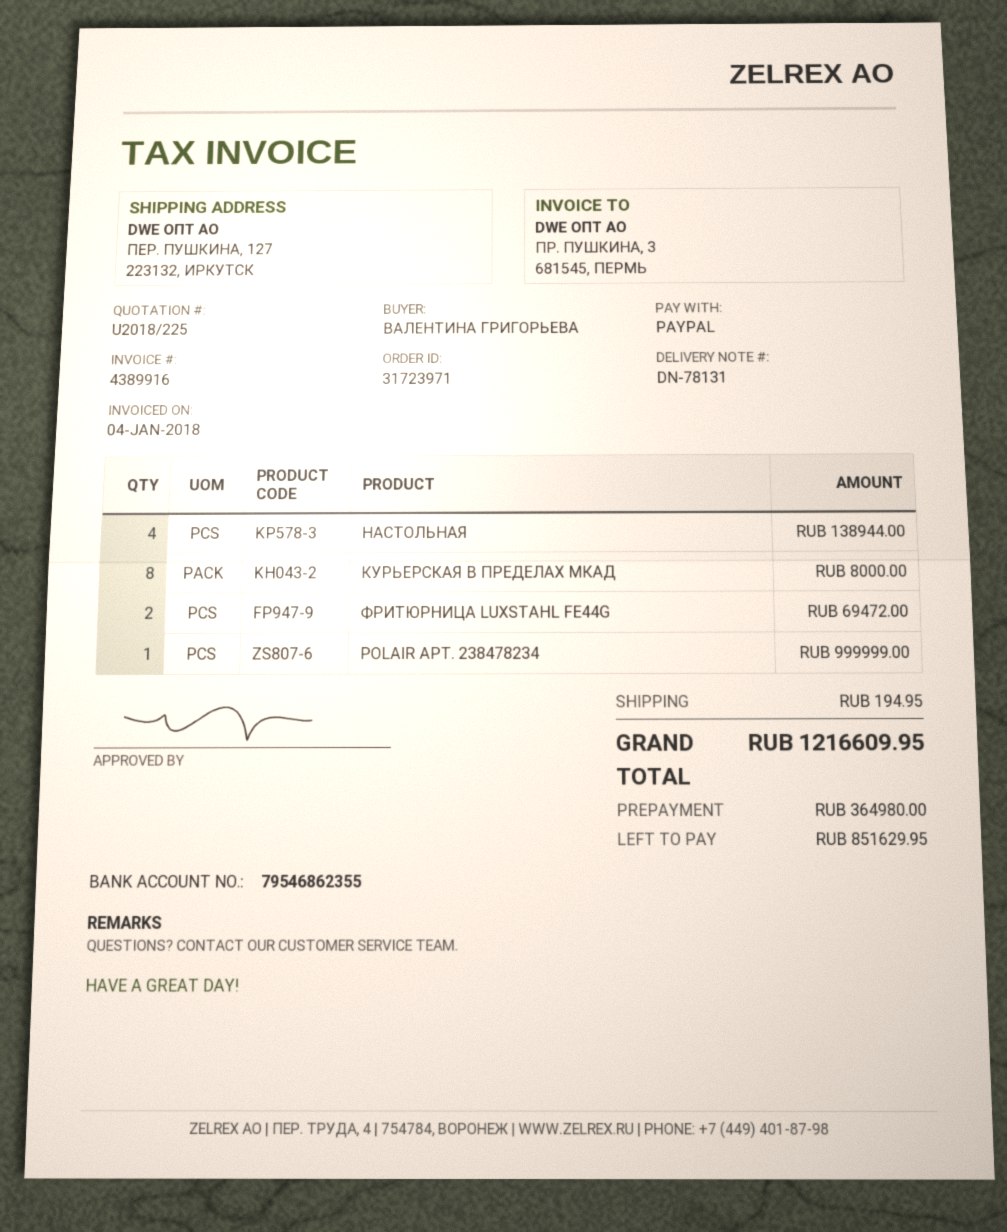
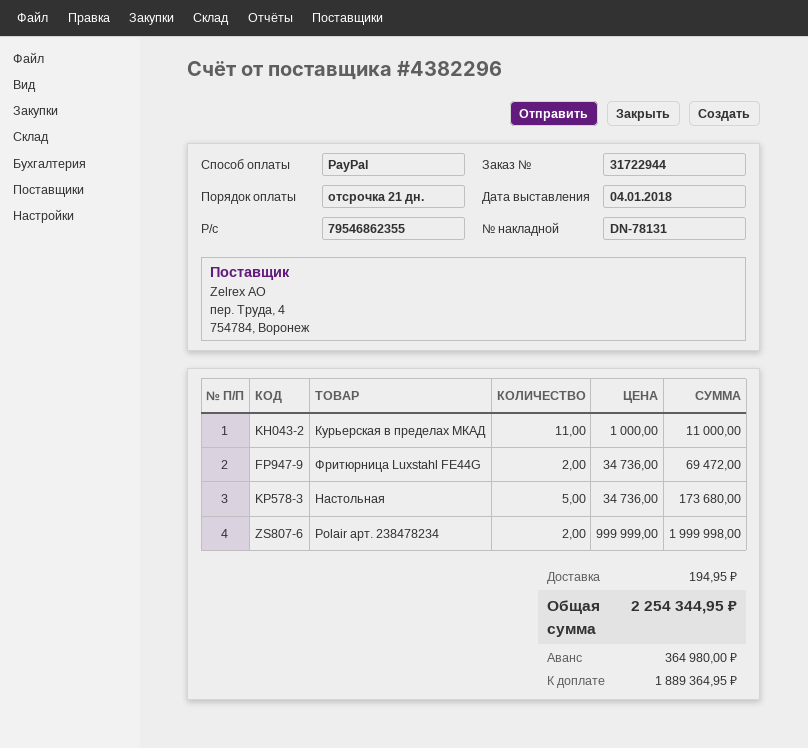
order number: 31723971 -> 31722944
invoice number: 4389916 -> 4382296
НАСТОЛЬНАЯ: 4 for 138944.00 -> 5 for 173680.00
КУРЬЕРСКАЯ В ПРЕДЕЛАХ МКАД: 8 for 8000.00 -> 11 for 11000.00
POLAIR АРТ. 238478234: 1 for 999999.00 -> 2 for 1999998.00
total: 1216609.95 -> 2254344.95
balance: 851629.95 -> 1889364.95

